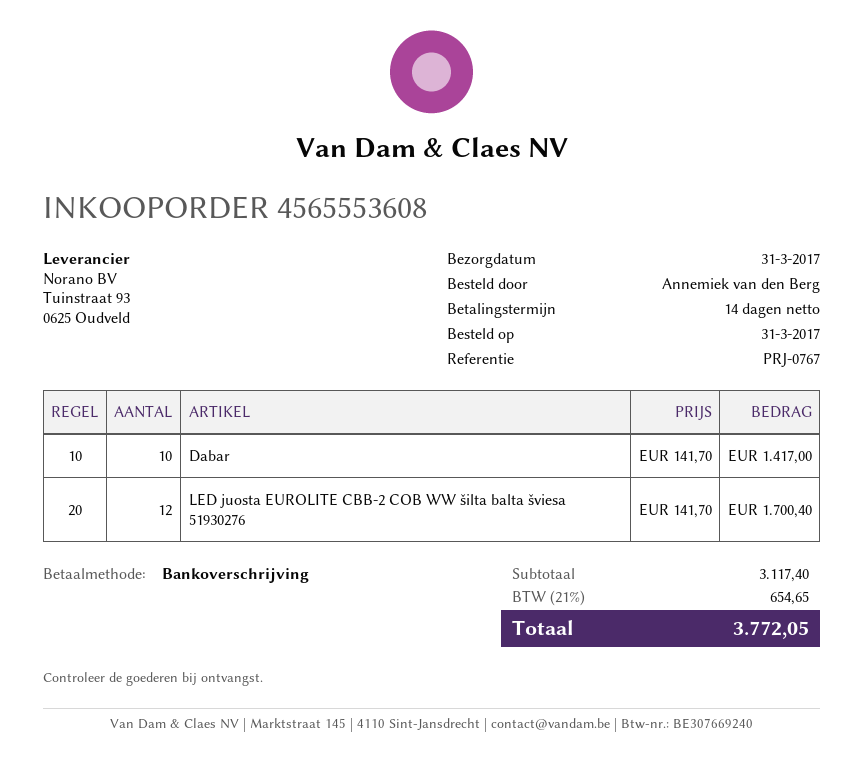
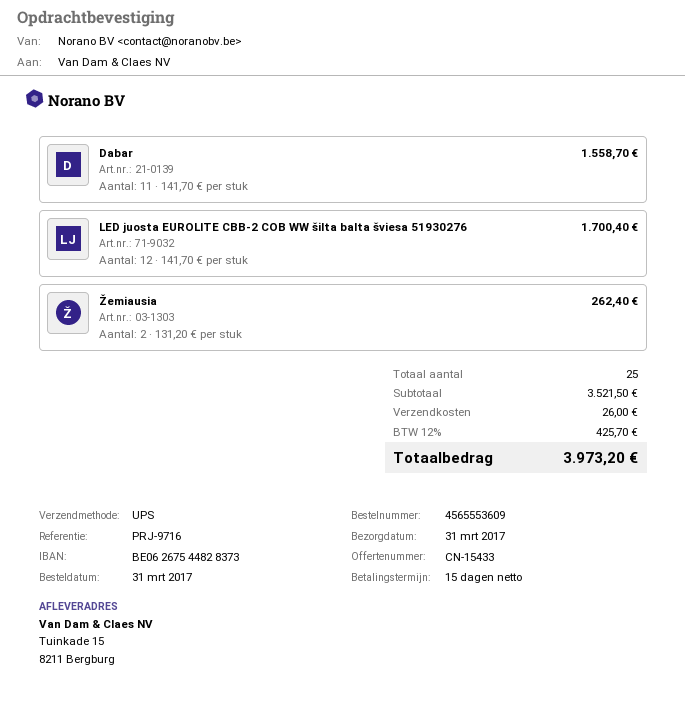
order number: 4565553608 -> 4565553609
payment terms: 14 days -> 15 days
reference: PRJ-0767 -> PRJ-9716
Dabar: 10 x 141.70 = 1417.00 -> 11 x 141.70 = 1558.70
Žemiausia: none -> 2 x 131.20 = 262.40
subtotal: 3117.40 -> 3521.50
shipping: none -> 26.00
tax: 21% = 654.65 -> 12% = 425.70
total: 3772.05 -> 3973.20

